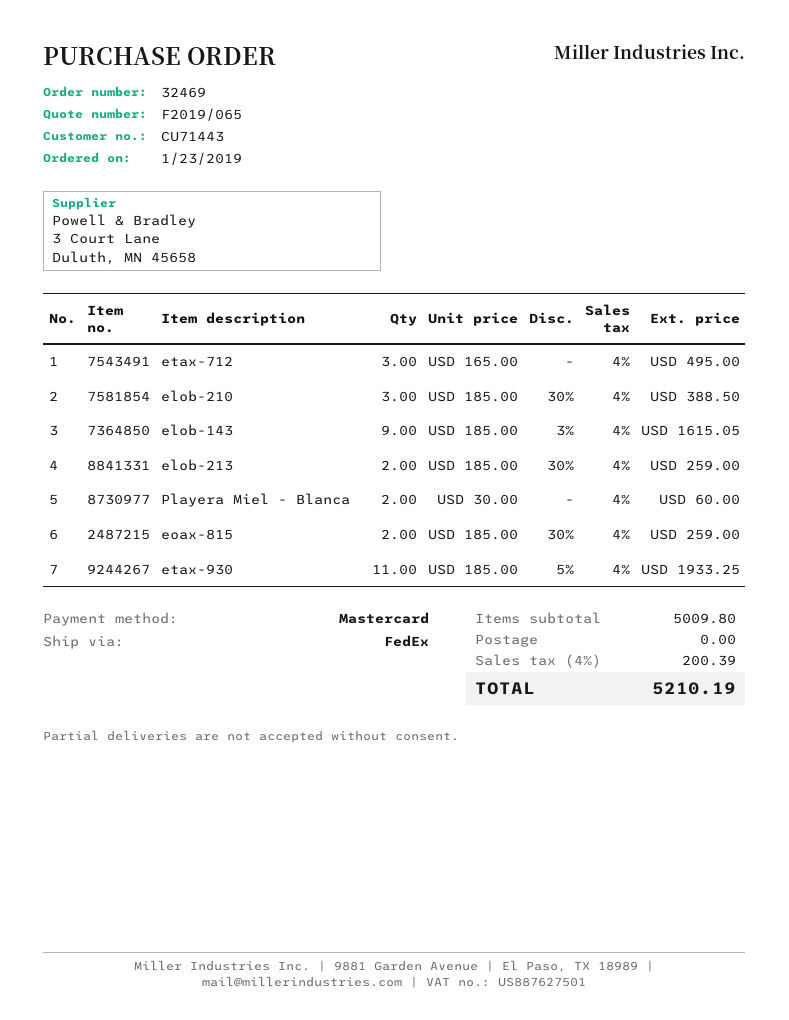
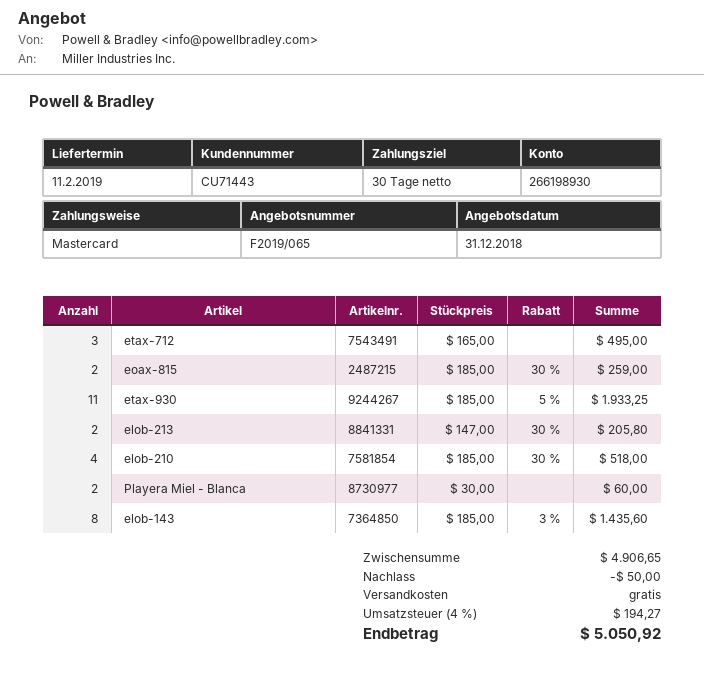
elob-210: 3 x 185.00 - 30% = 388.50 -> 4 x 185.00 - 30% = 518.00
elob-143: 9 x 185.00 - 3% = 1615.05 -> 8 x 185.00 - 3% = 1435.60
elob-213: 2 x 185.00 - 30% = 259.00 -> 2 x 147.00 - 30% = 205.80
subtotal: 5009.80 -> 4906.65
discount: none -> 50.00
tax: 4% = 200.39 -> 4% = 194.27
total: 5210.19 -> 5050.92

